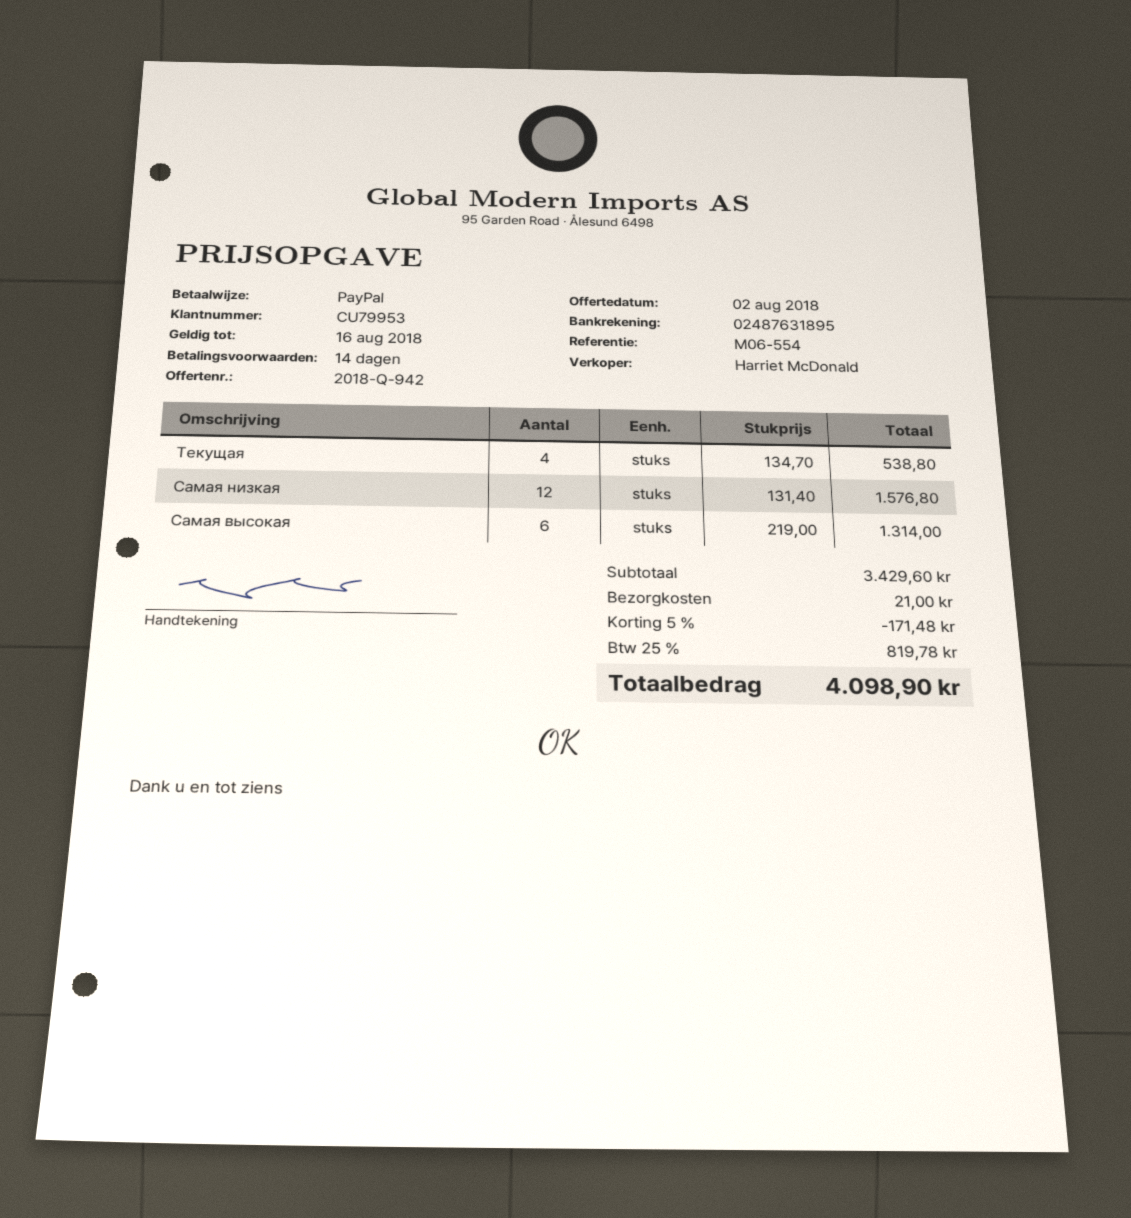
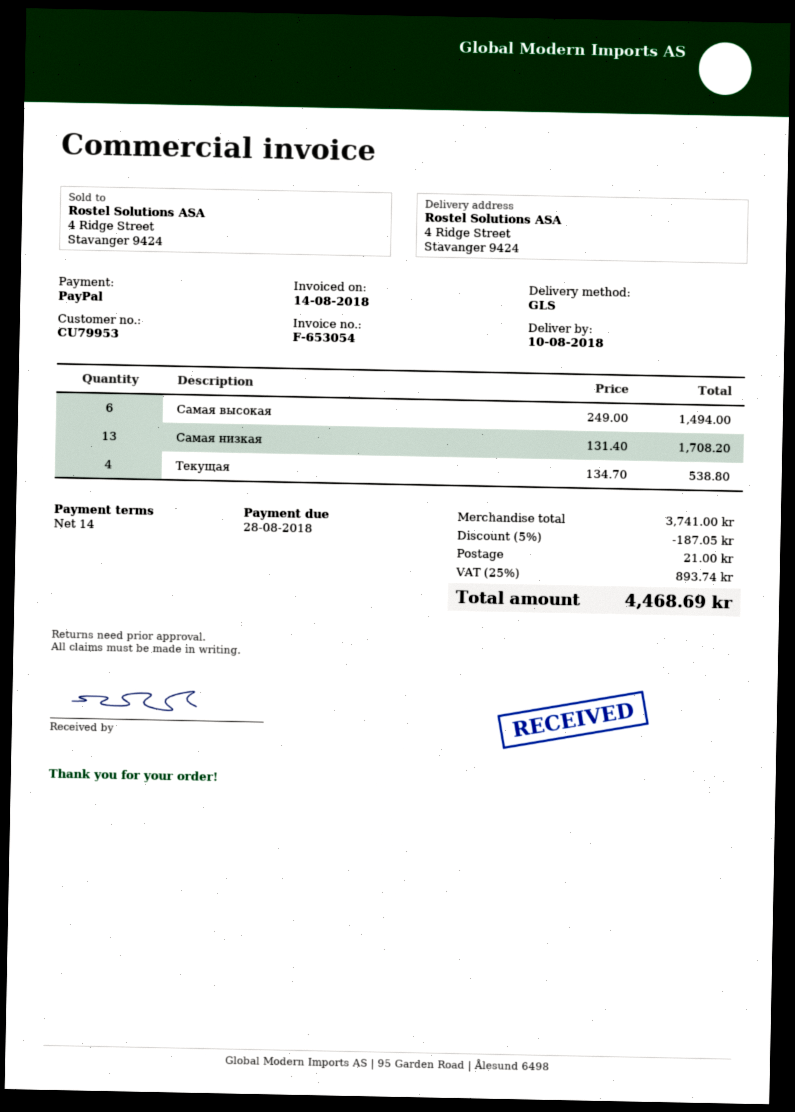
Самая низкая: 12 x 131.40 = 1576.80 -> 13 x 131.40 = 1708.20
Самая высокая: 6 x 219.00 = 1314.00 -> 6 x 249.00 = 1494.00
subtotal: 3429.60 -> 3741.00
discount: 5% = 171.48 -> 5% = 187.05
tax: 25% = 819.78 -> 25% = 893.74
total: 4098.90 -> 4468.69

